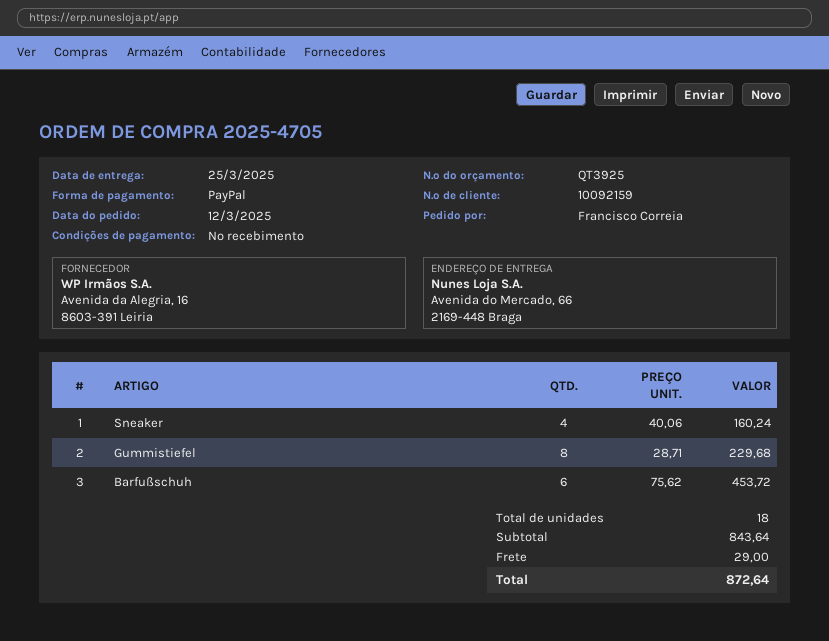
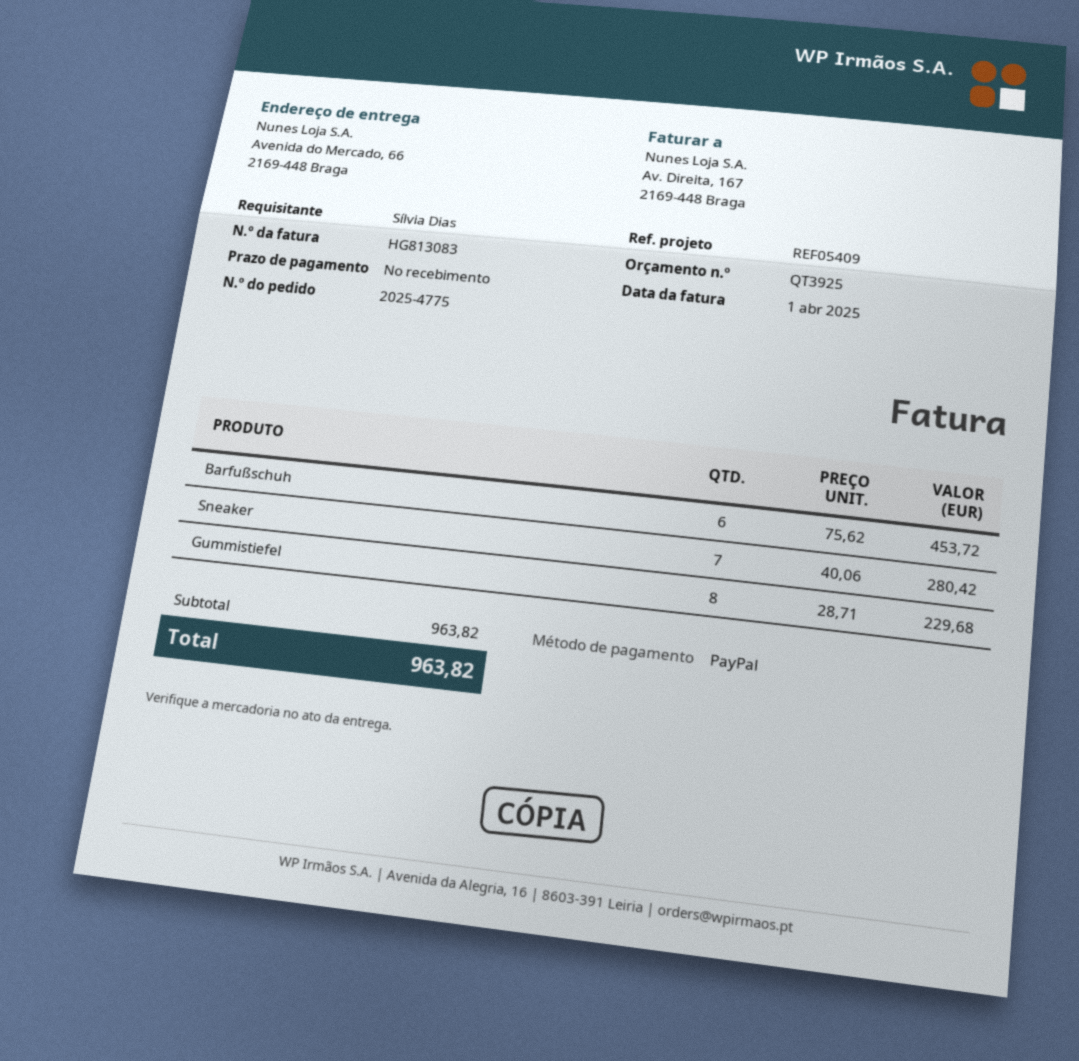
order number: 2025-4705 -> 2025-4775
ordered by: Francisco Correia -> Sílvia Dias
Sneaker: 4 x 40.06 = 160.24 -> 7 x 40.06 = 280.42
subtotal: 843.64 -> 963.82
shipping: 29.00 -> none
total: 872.64 -> 963.82

